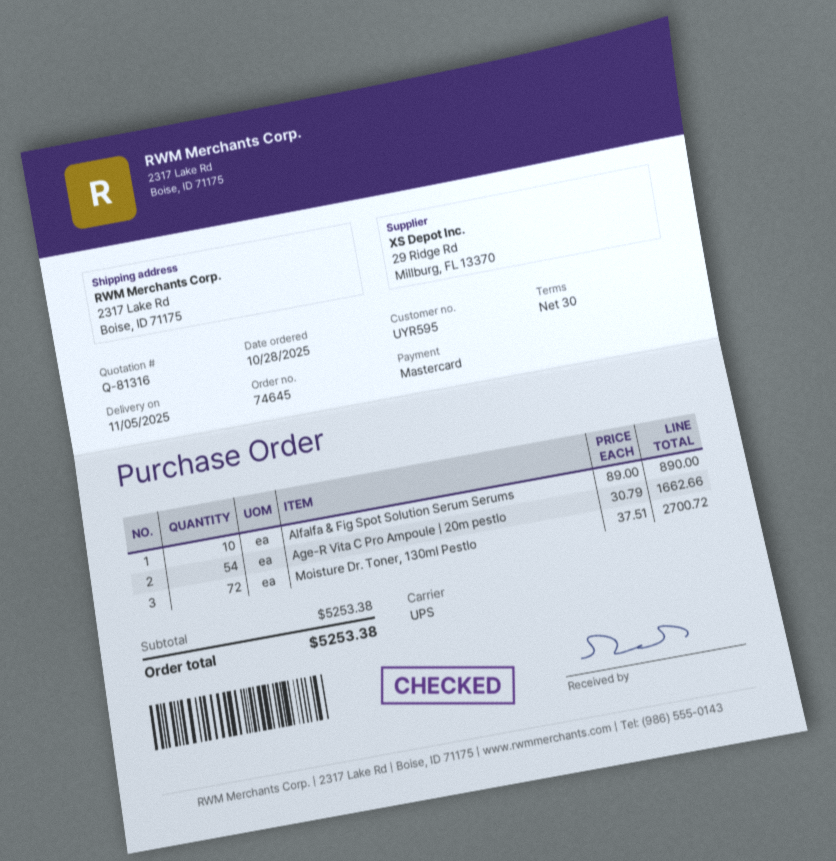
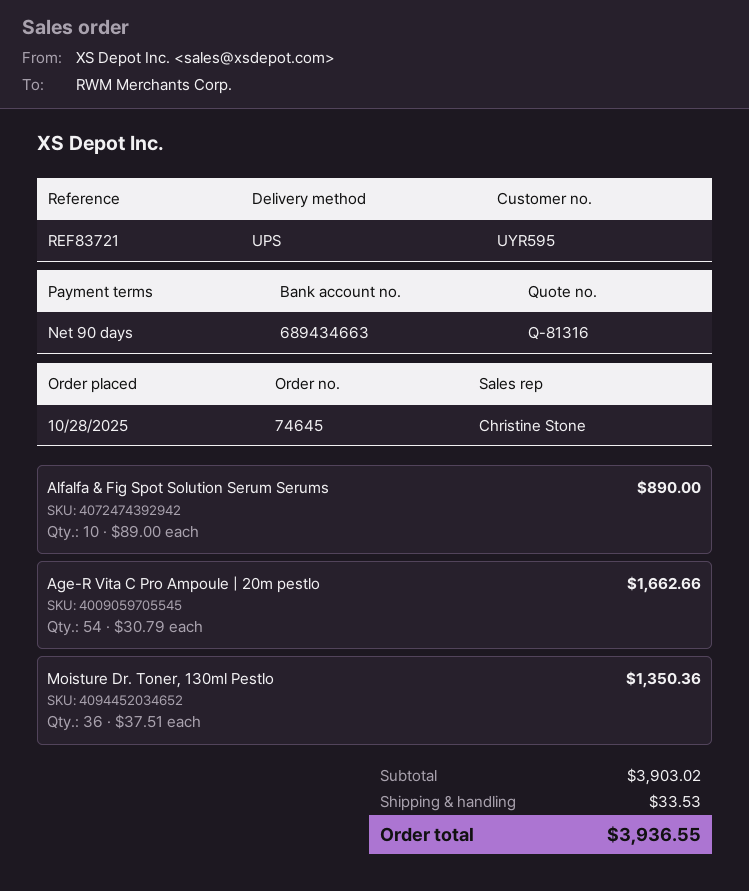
payment terms: 30 days -> 90 days
Moisture Dr. Toner, 130ml Pestlo: 72 x 37.51 = 2700.72 -> 36 x 37.51 = 1350.36
subtotal: 5253.38 -> 3903.02
shipping: none -> 33.53
total: 5253.38 -> 3936.55

